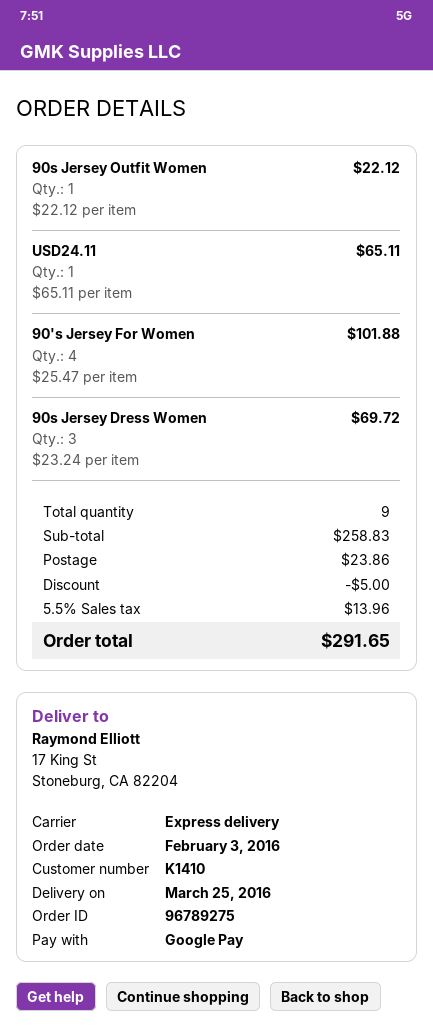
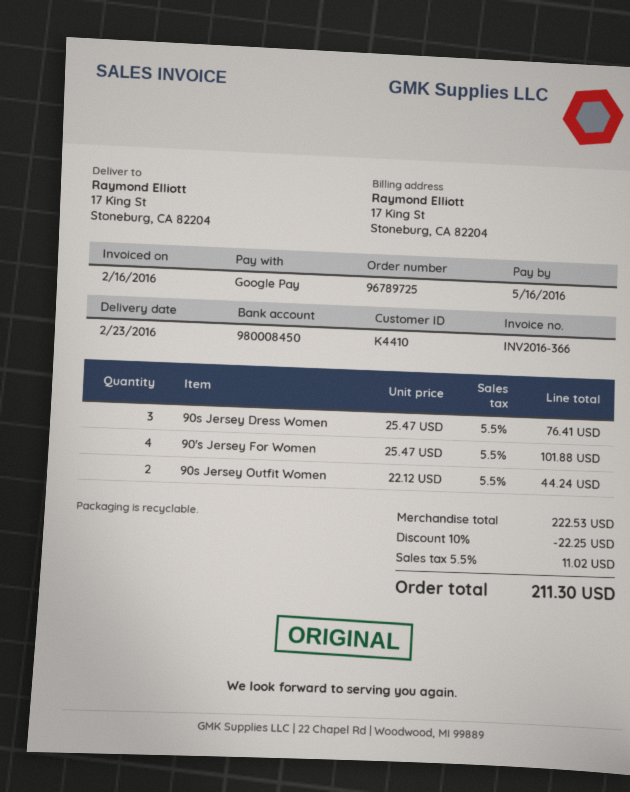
order number: 96789275 -> 96789725
delivery date: 2016-03-25 -> 2016-02-23
customer number: K1410 -> K4410
90s Jersey Outfit Women: 1 x 22.12 = 22.12 -> 2 x 22.12 = 44.24
USD24.11: 1 x 65.11 = 65.11 -> none
90s Jersey Dress Women: 3 x 23.24 = 69.72 -> 3 x 25.47 = 76.41
subtotal: 258.83 -> 222.53
discount: 5.00 -> 22.25
shipping: 23.86 -> none
tax: 5.5% = 13.96 -> 5.5% = 11.02
total: 291.65 -> 211.30

